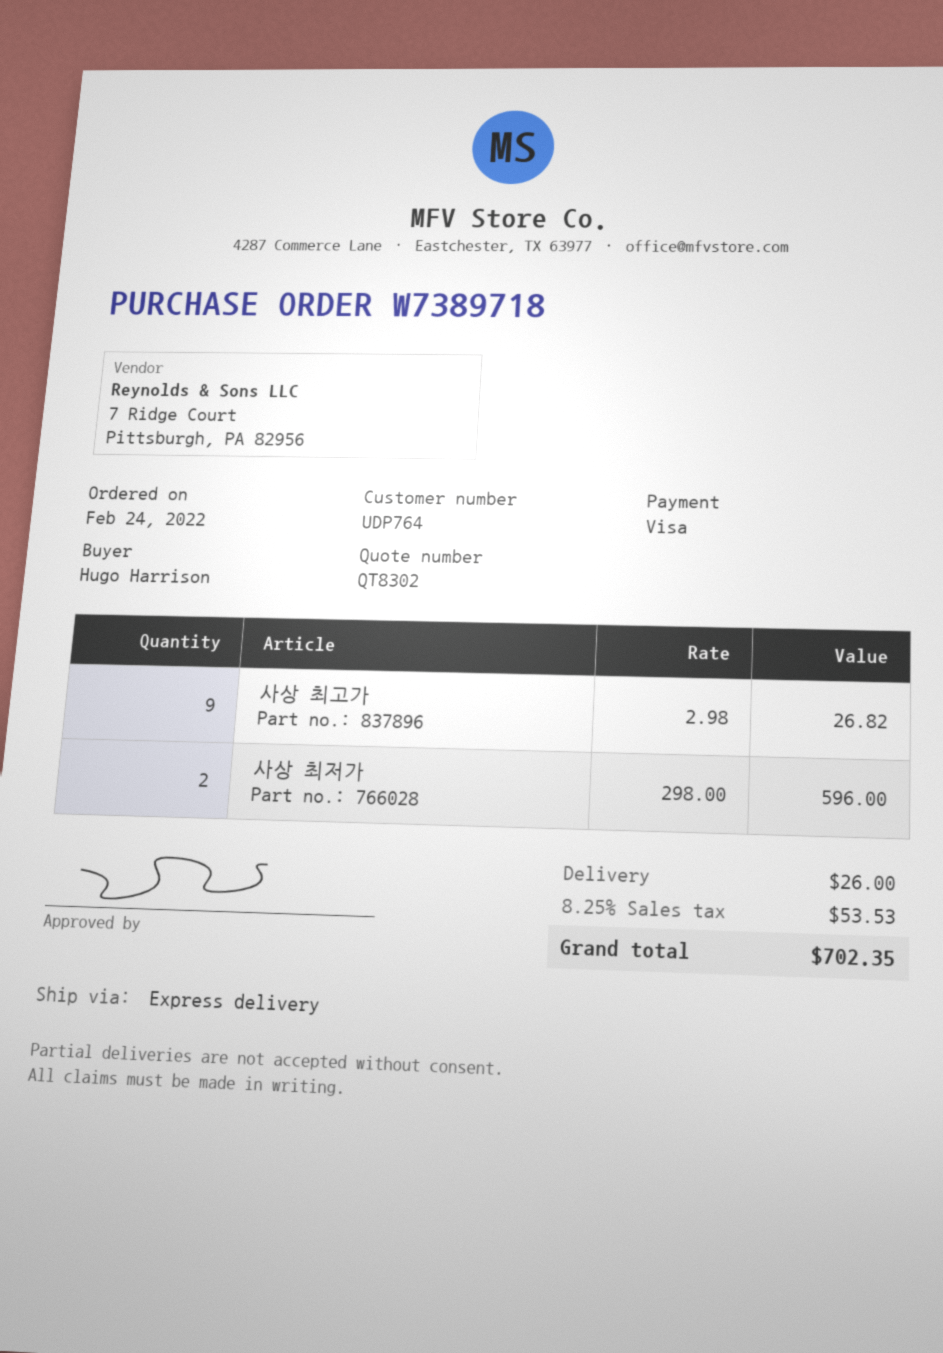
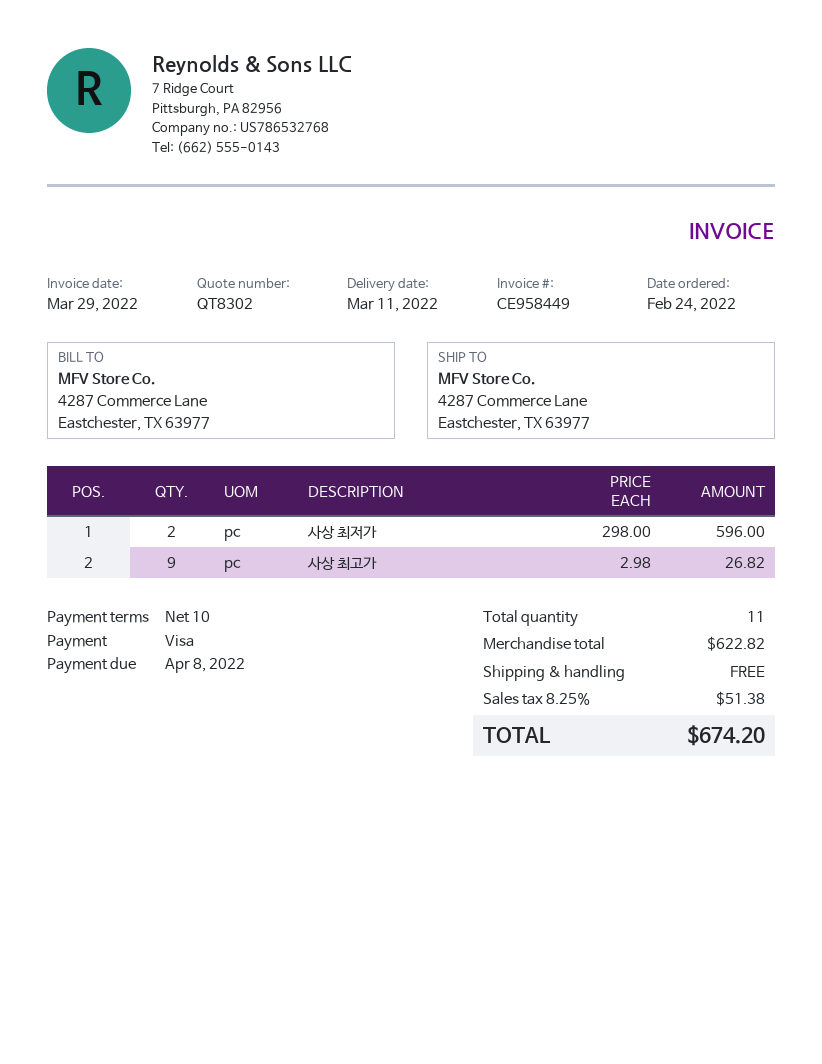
shipping: 26.00 -> 0.00
tax: 8.25% = 53.53 -> 8.25% = 51.38
total: 702.35 -> 674.20

